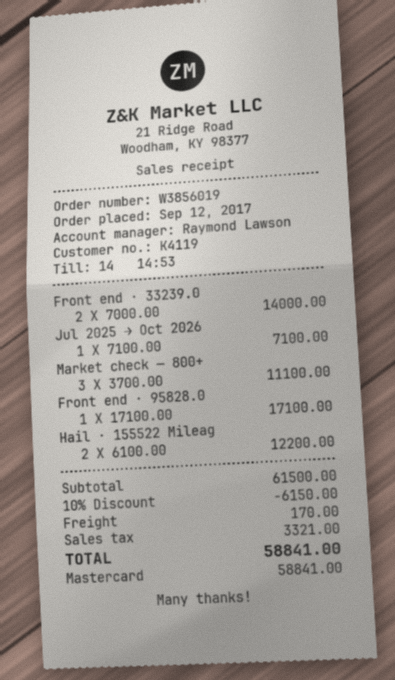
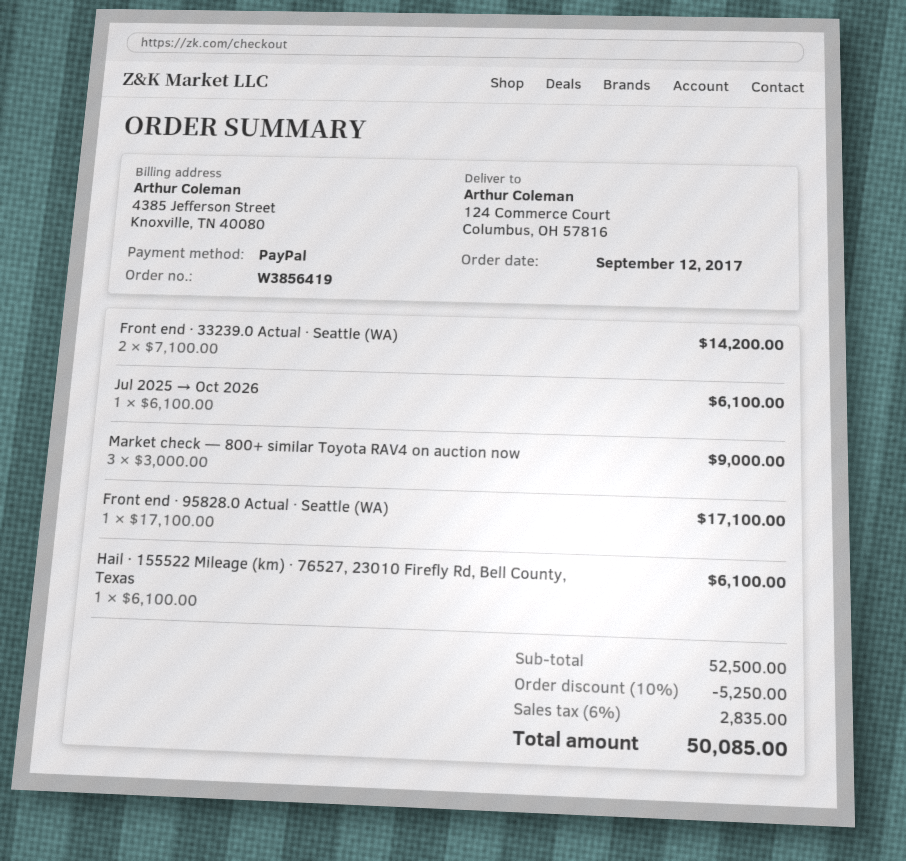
order number: W3856019 -> W3856419
payment method: Mastercard -> PayPal
Front end · 33239.0: 2 x 7000.00 = 14000.00 -> 2 x 7100.00 = 14200.00
Jul 2025 → Oct 2026: 1 x 7100.00 = 7100.00 -> 1 x 6100.00 = 6100.00
Market check — 800+: 3 x 3700.00 = 11100.00 -> 3 x 3000.00 = 9000.00
Hail · 155522 Mileag: 2 x 6100.00 = 12200.00 -> 1 x 6100.00 = 6100.00
subtotal: 61500.00 -> 52500.00
discount: 10% = 6150.00 -> 10% = 5250.00
shipping: 170.00 -> none
tax: 3321.00 -> 2835.00
total: 58841.00 -> 50085.00

